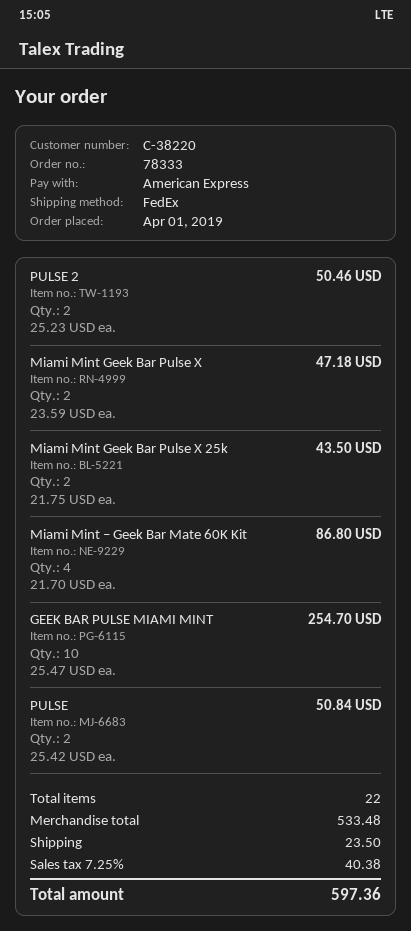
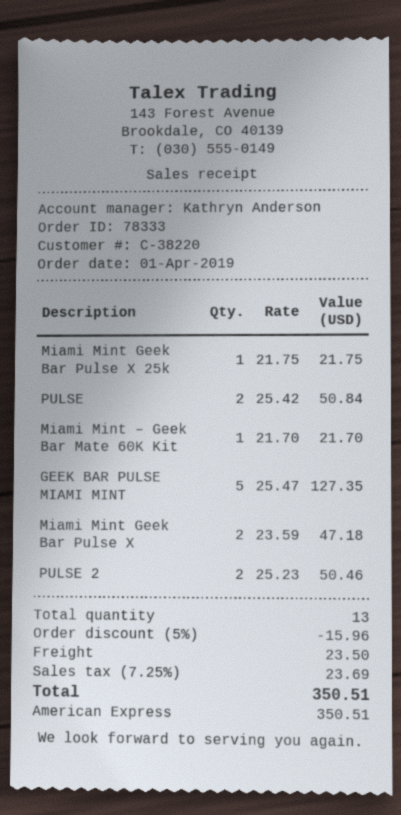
Miami Mint Geek Bar Pulse X 25k: 2 x 21.75 = 43.50 -> 1 x 21.75 = 21.75
Miami Mint – Geek Bar Mate 60K Kit: 4 x 21.70 = 86.80 -> 1 x 21.70 = 21.70
GEEK BAR PULSE MIAMI MINT: 10 x 25.47 = 254.70 -> 5 x 25.47 = 127.35
total quantity: 22 -> 13
discount: none -> 5% = 15.96
tax: 7.25% = 40.38 -> 7.25% = 23.69
total: 597.36 -> 350.51

